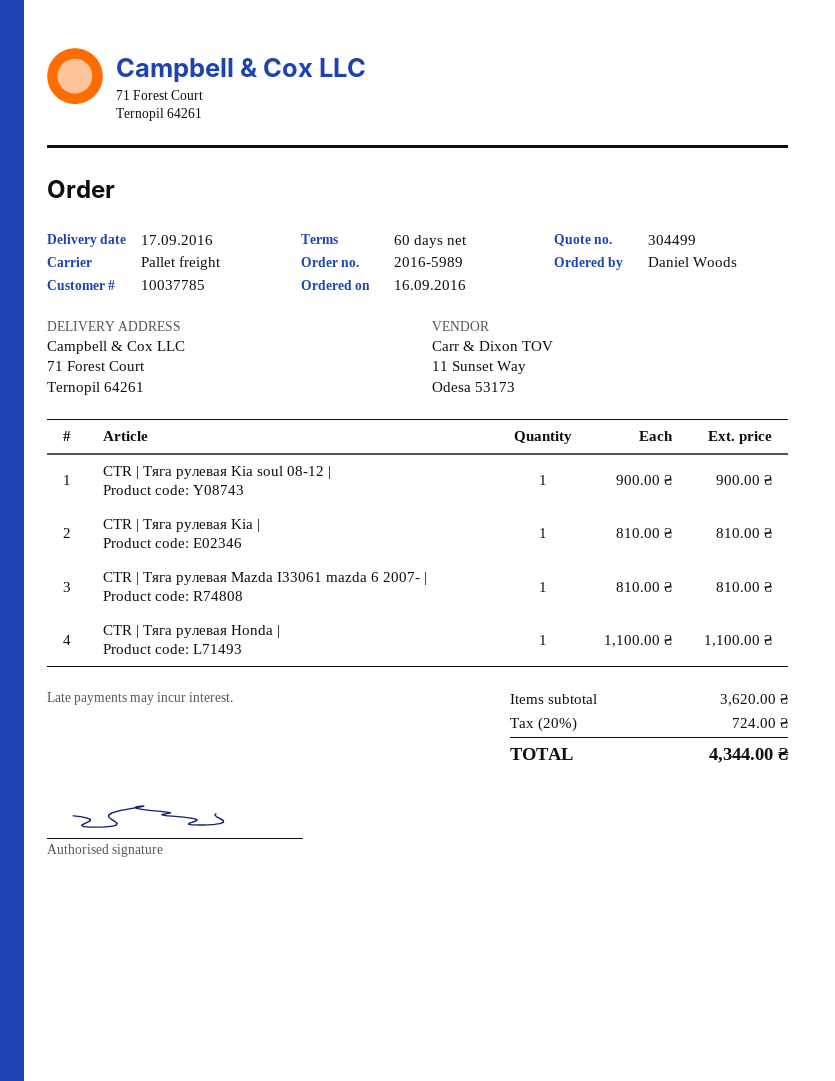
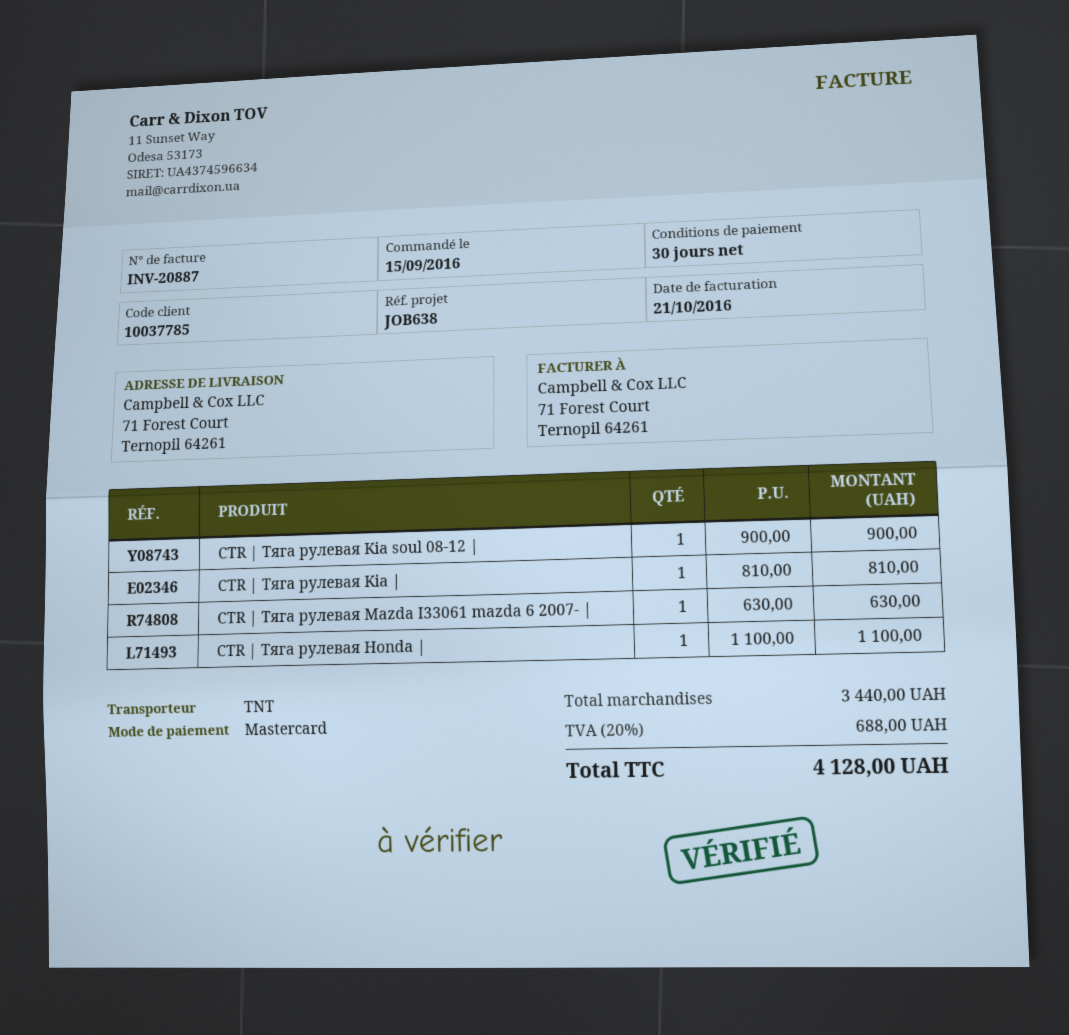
order date: 2016-09-16 -> 2016-09-15
payment terms: 60 days -> 30 days
shipping method: pallet freight -> TNT
CTR | Тяга рулевая Mazda I33061 mazda 6 2007- |: 1 x 810.00 = 810.00 -> 1 x 630.00 = 630.00
subtotal: 3620.00 -> 3440.00
tax: 20% = 724.00 -> 20% = 688.00
total: 4344.00 -> 4128.00

